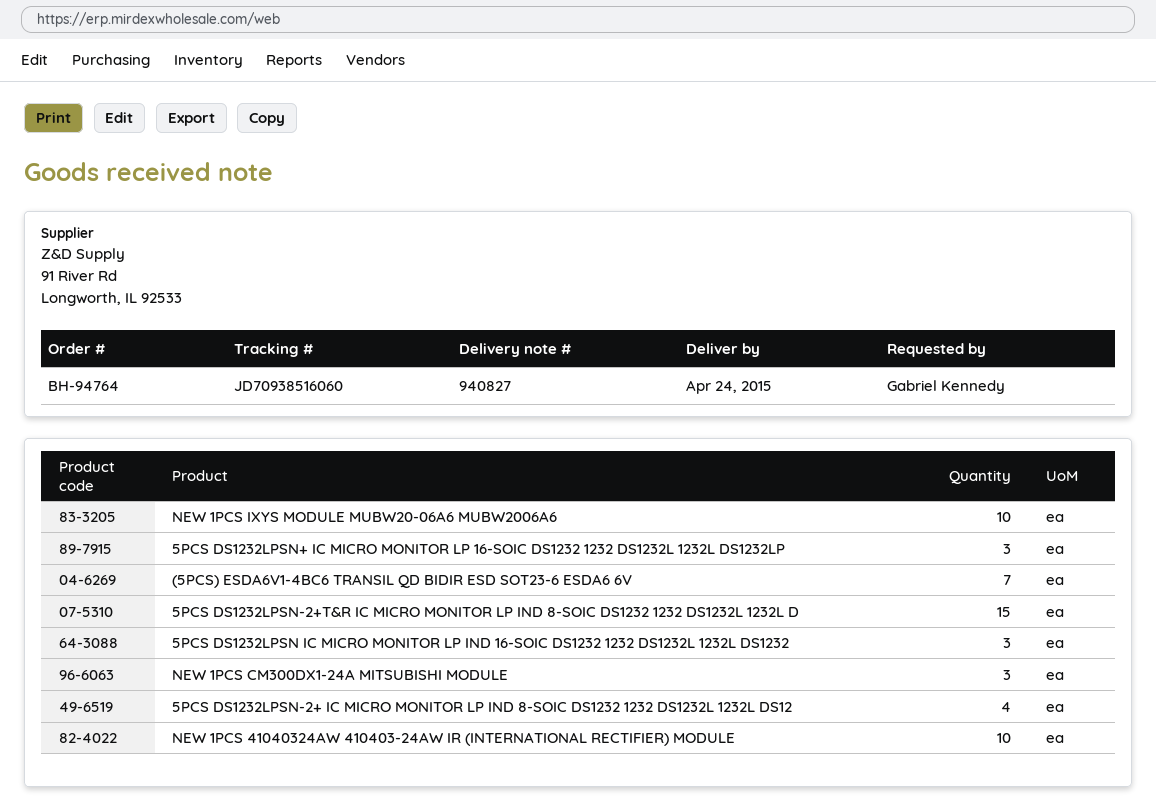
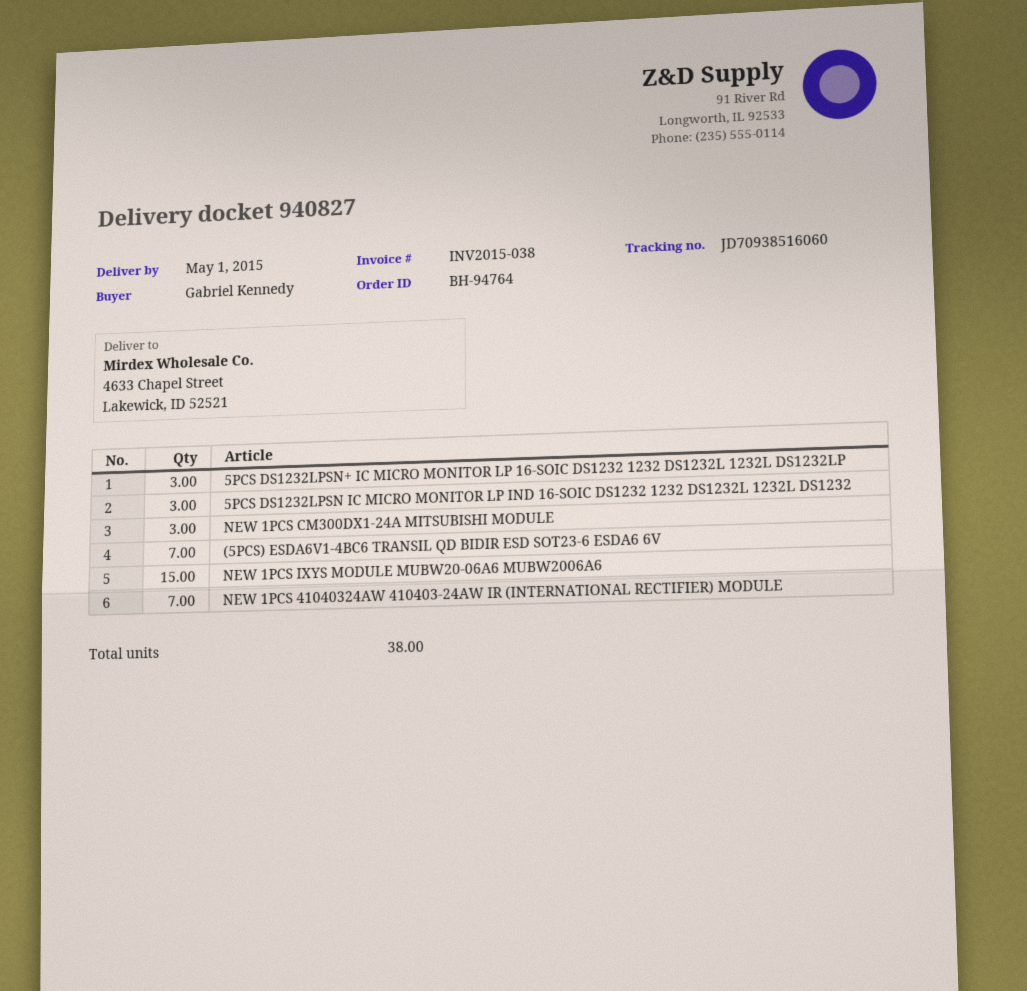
delivery date: 2015-04-24 -> 2015-05-01
NEW 1PCS IXYS MODULE MUBW20-06A6 MUBW2006A6: 10 -> 15
5PCS DS1232LPSN-2+T&R IC MICRO MONITOR LP IND 8-SOIC DS1232 1232 DS1232L 1232L D: 15 -> none
5PCS DS1232LPSN-2+ IC MICRO MONITOR LP IND 8-SOIC DS1232 1232 DS1232L 1232L DS12: 4 -> none
NEW 1PCS 41040324AW 410403-24AW IR (INTERNATIONAL RECTIFIER) MODULE: 10 -> 7

